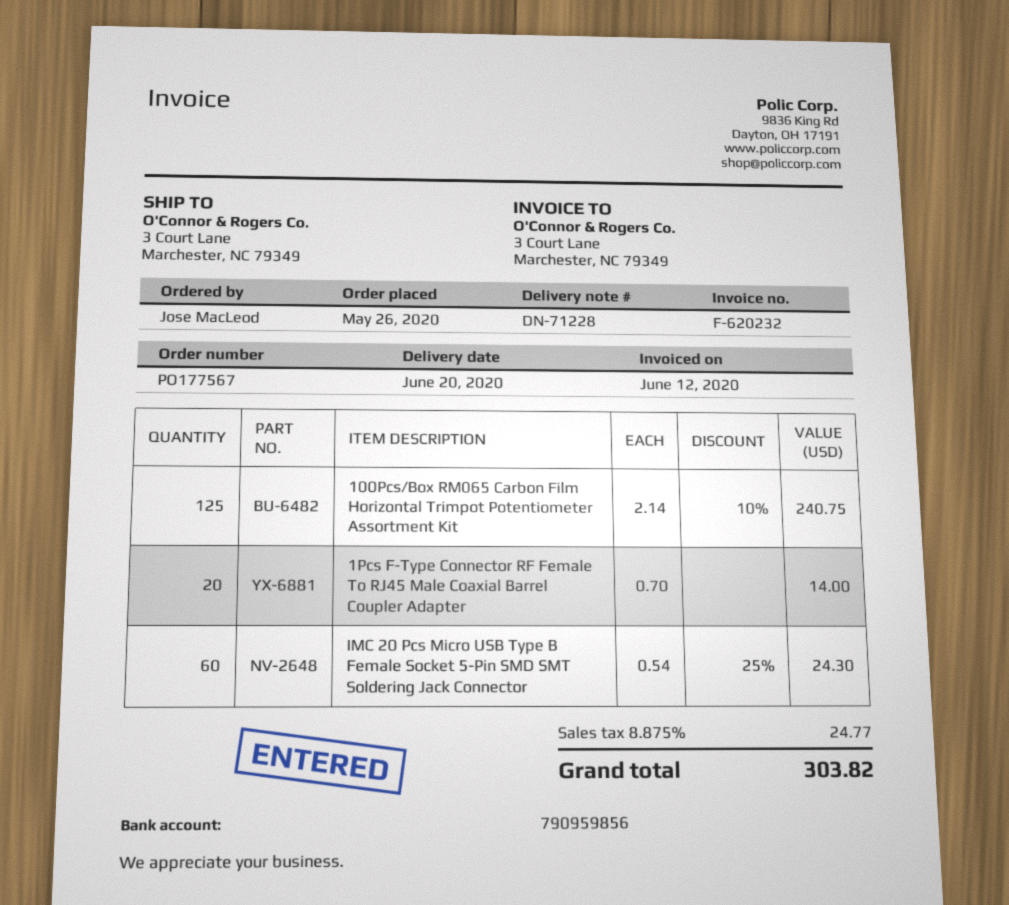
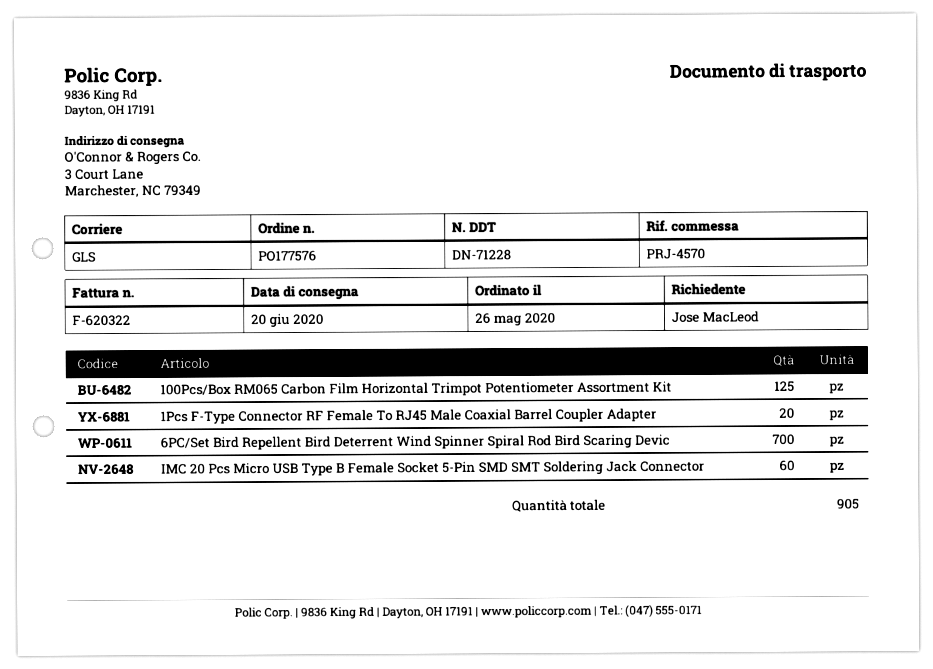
order number: PO177567 -> PO177576
invoice number: F-620232 -> F-620322
6PC/Set Bird Repellent Bird Deterrent Wind Spinner Spiral Rod Bird Scaring Devic: none -> 700

